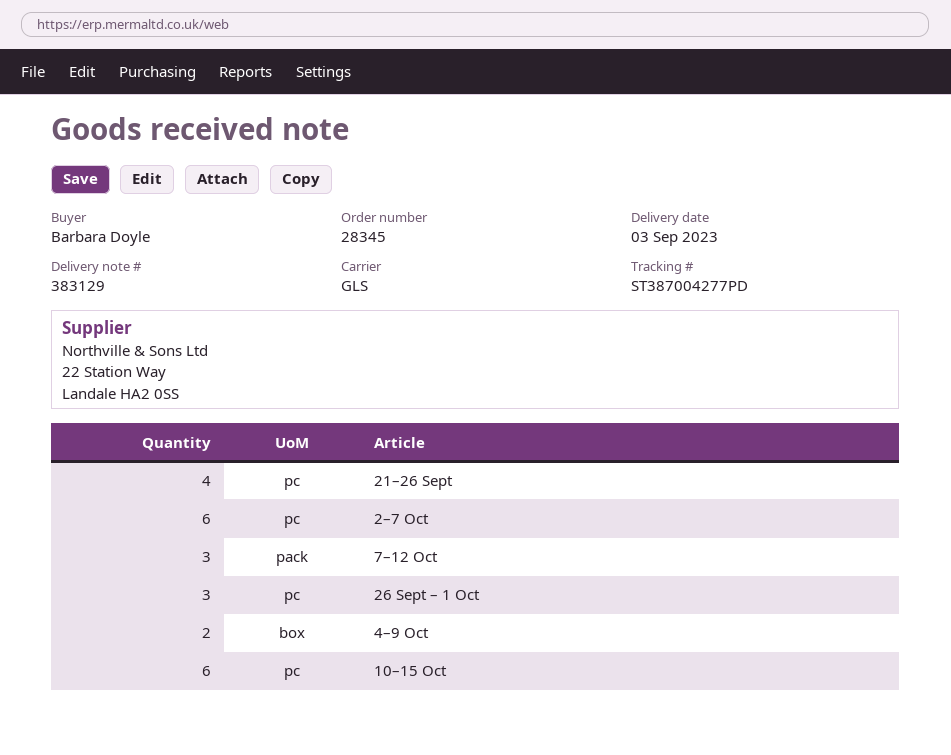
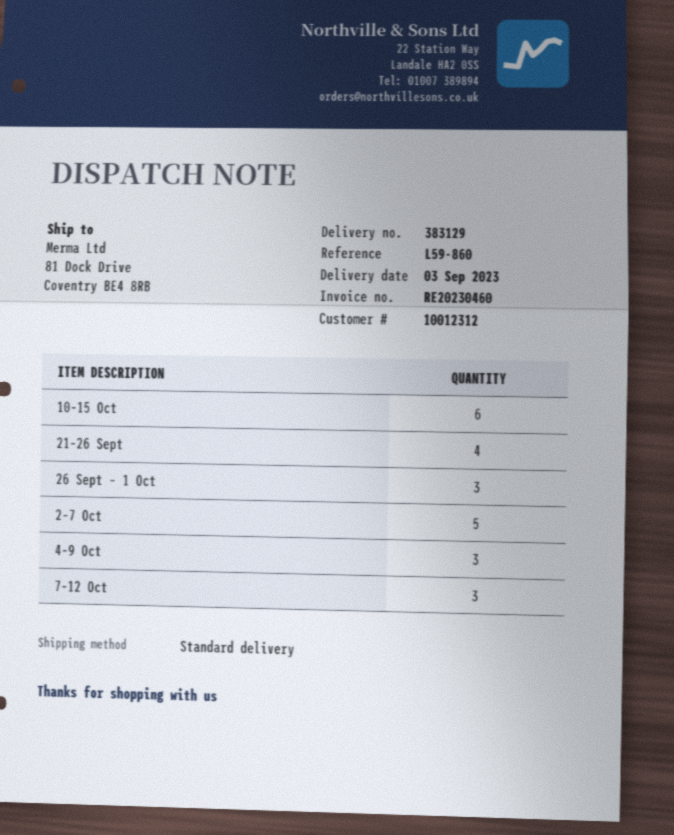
shipping method: GLS -> standard
2–7 Oct: 6 -> 5
4–9 Oct: 2 -> 3

